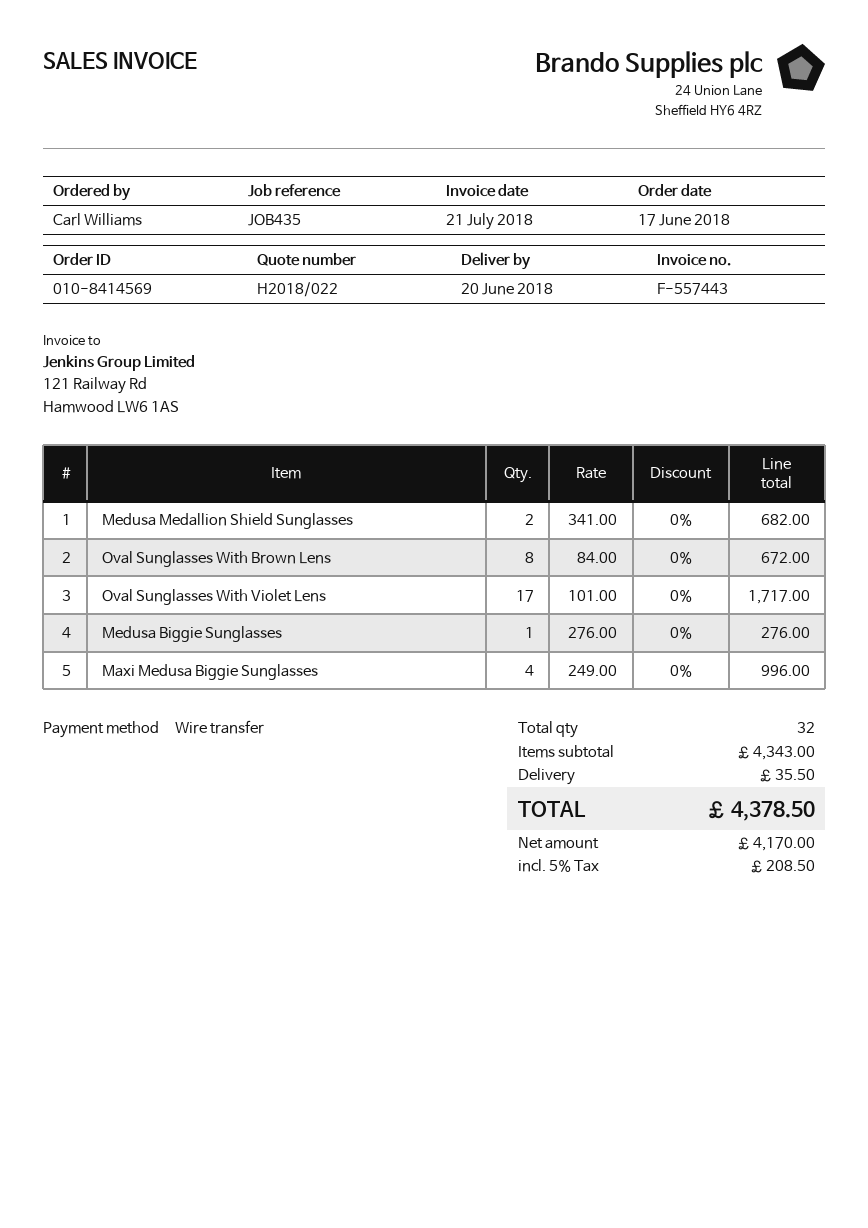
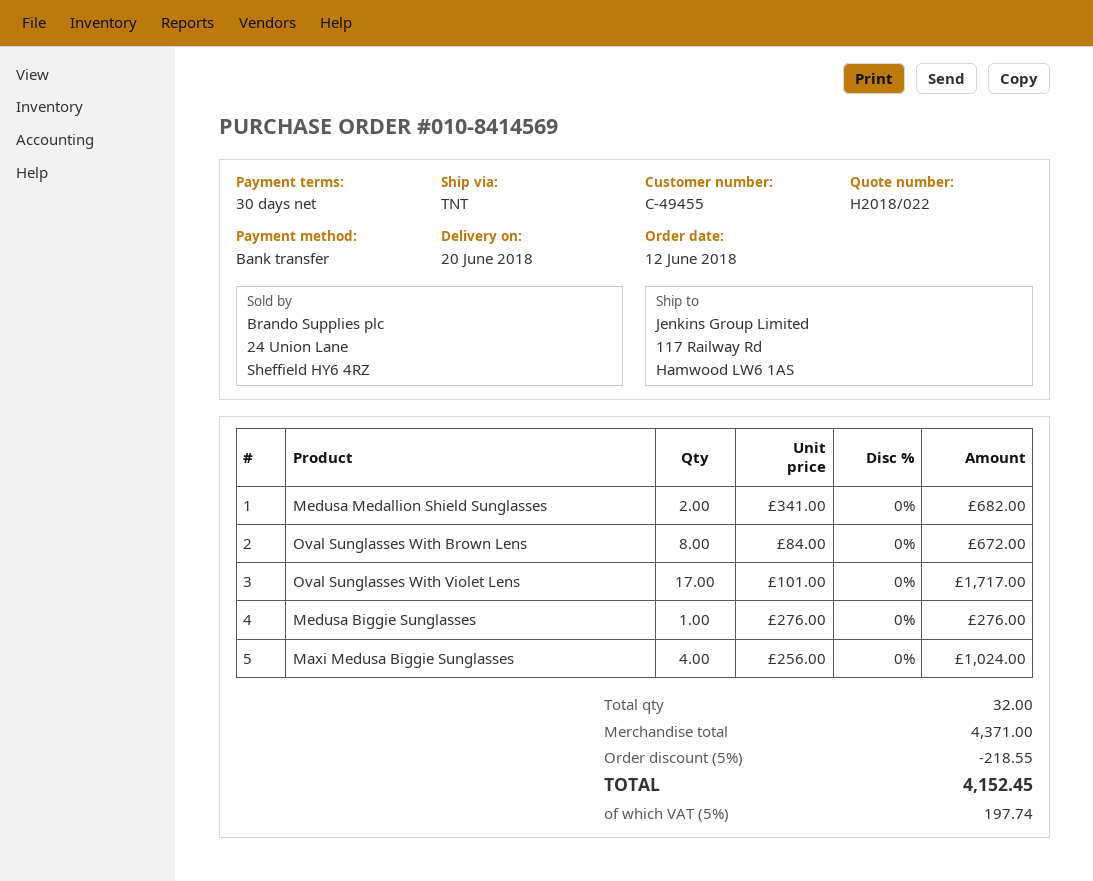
order date: 2018-06-17 -> 2018-06-12
Maxi Medusa Biggie Sunglasses: 4 x 249.00 = 996.00 -> 4 x 256.00 = 1024.00
subtotal: 4343.00 -> 4371.00
discount: none -> 5% = 218.55
shipping: 35.50 -> none
tax: 5% = 208.50 -> 5% = 197.74
total: 4378.50 -> 4152.45

